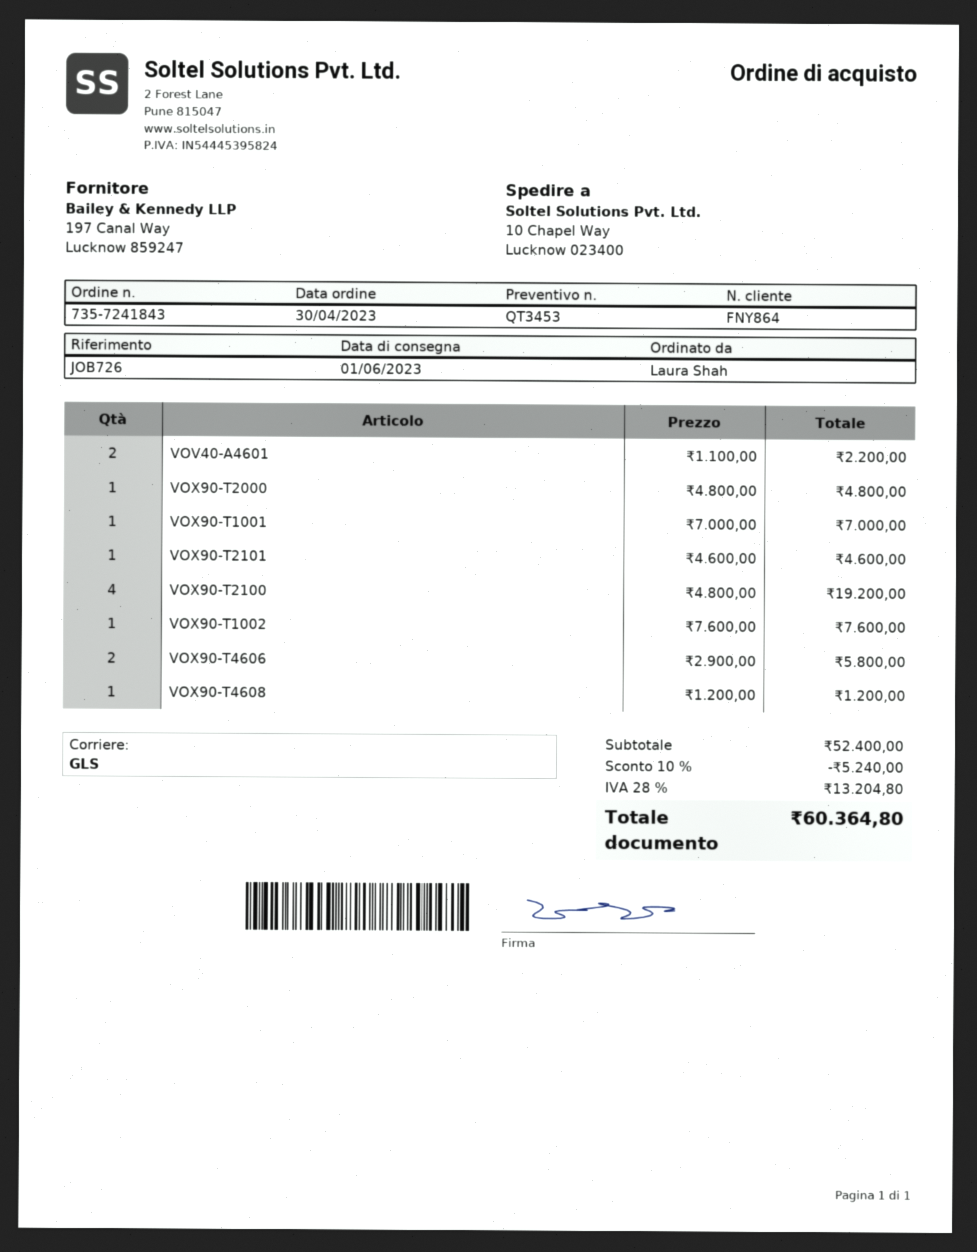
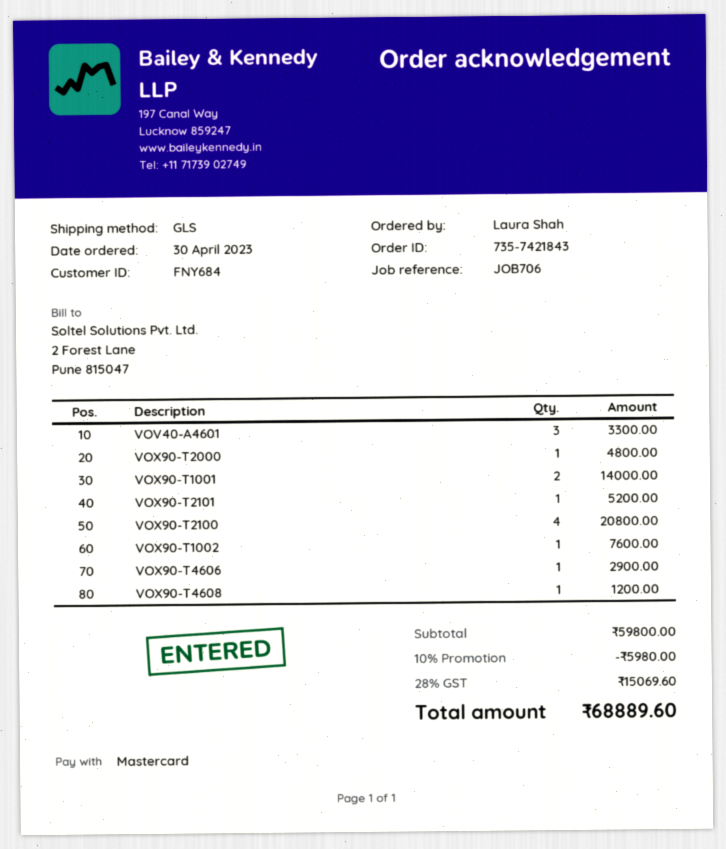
order number: 735-7241843 -> 735-7421843
customer number: FNY864 -> FNY684
reference: JOB726 -> JOB706
VOV40-A4601: 2 for 2200.00 -> 3 for 3300.00
VOX90-T1001: 1 for 7000.00 -> 2 for 14000.00
VOX90-T2101: 1 for 4600.00 -> 1 for 5200.00
VOX90-T2100: 4 for 19200.00 -> 4 for 20800.00
VOX90-T4606: 2 for 5800.00 -> 1 for 2900.00
subtotal: 52400.00 -> 59800.00
discount: 10% = 5240.00 -> 10% = 5980.00
tax: 28% = 13204.80 -> 28% = 15069.60
total: 60364.80 -> 68889.60

